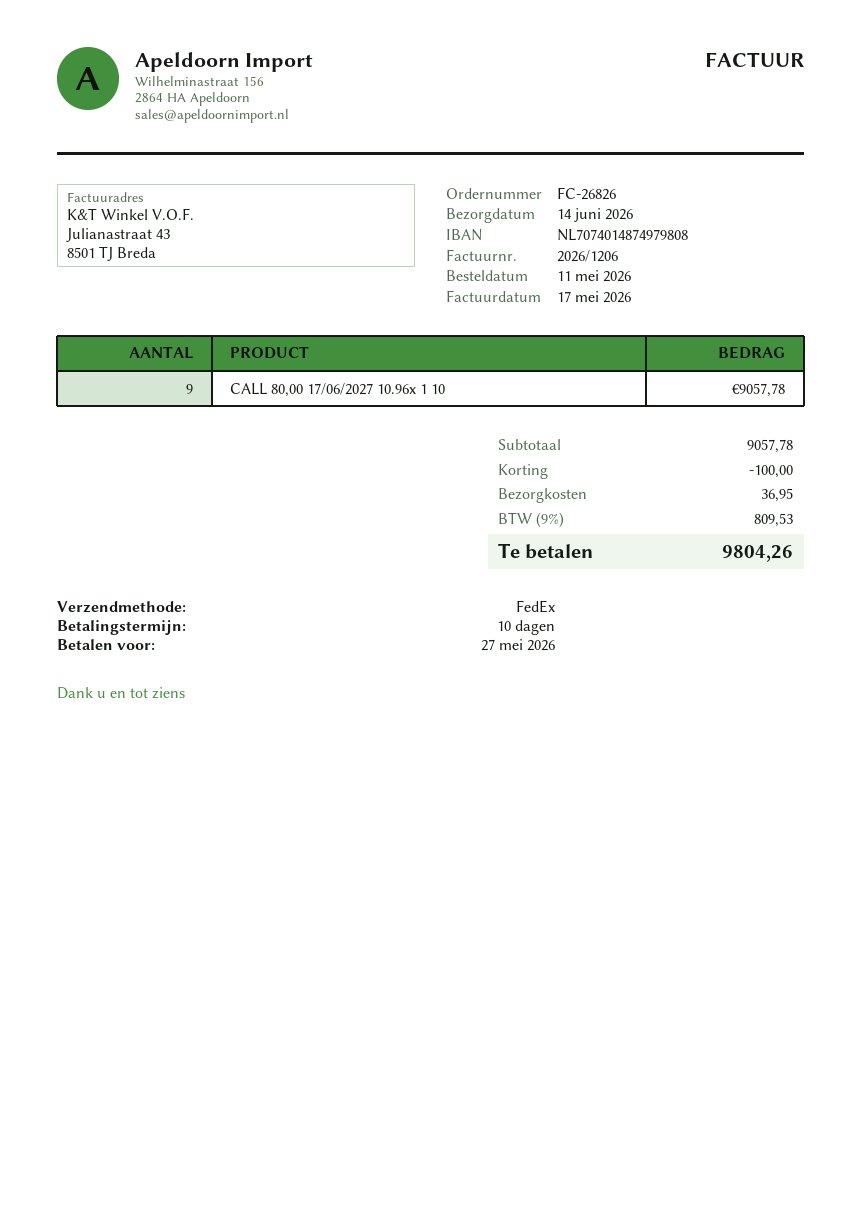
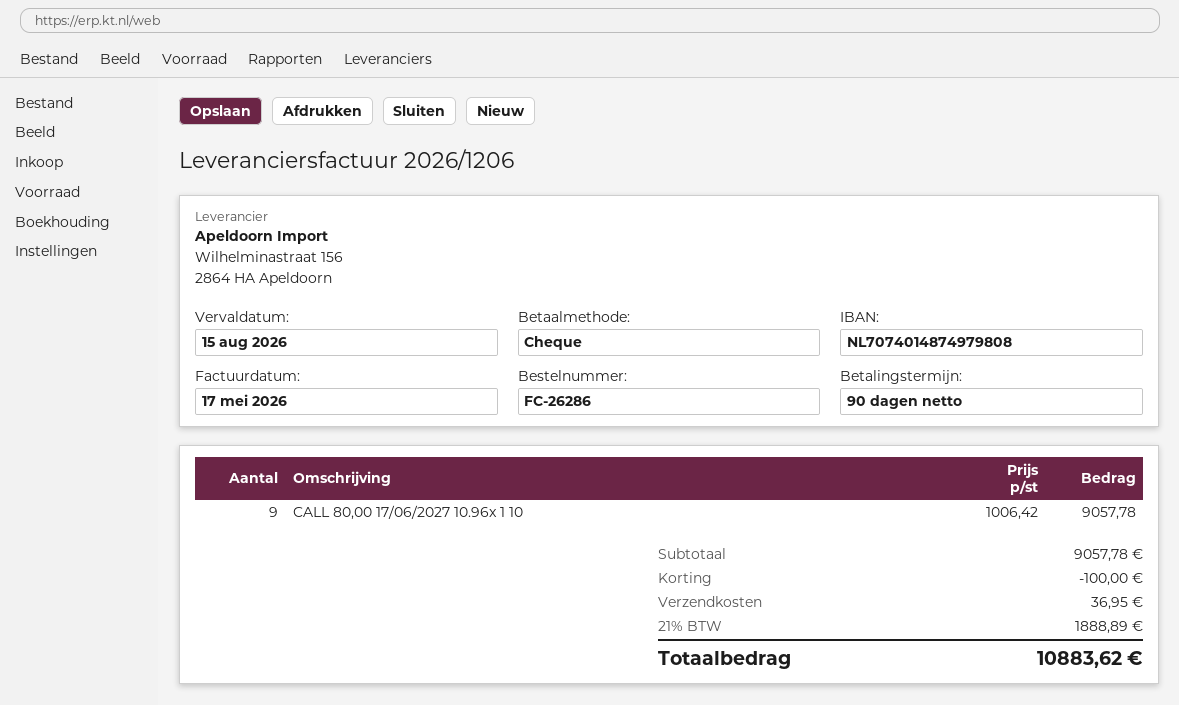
order number: FC-26826 -> FC-26286
payment terms: 10 days -> 90 days
due date: 2026-05-27 -> 2026-08-15
tax: 9% = 809.53 -> 21% = 1888.89
total: 9804.26 -> 10883.62

